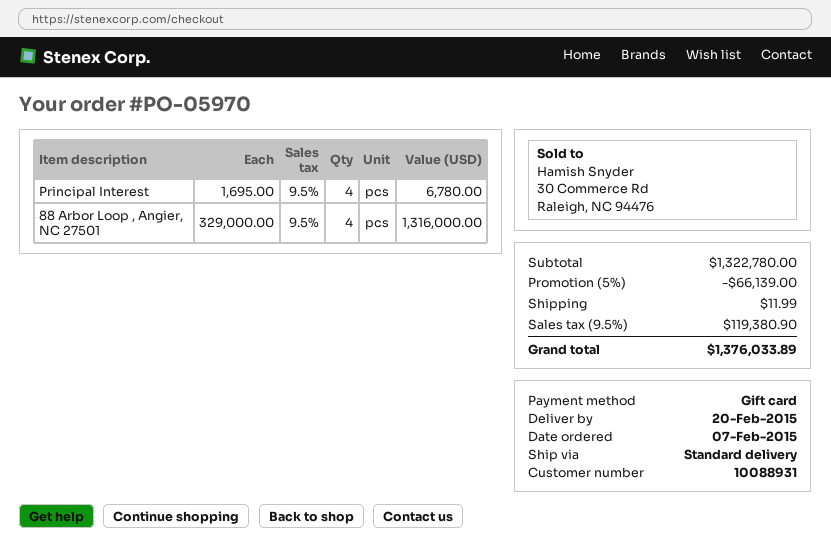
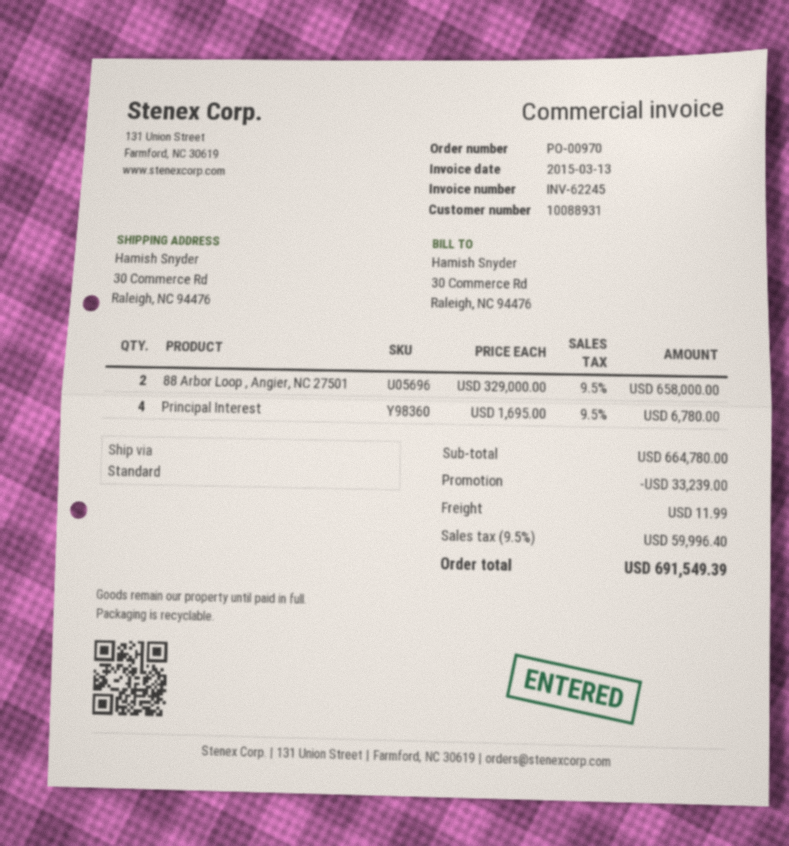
order number: PO-05970 -> PO-00970
88 Arbor Loop , Angier, NC 27501: 4 x 329000.00 = 1316000.00 -> 2 x 329000.00 = 658000.00
subtotal: 1322780.00 -> 664780.00
discount: 66139.00 -> 33239.00
tax: 9.5% = 119380.90 -> 9.5% = 59996.40
total: 1376033.89 -> 691549.39

